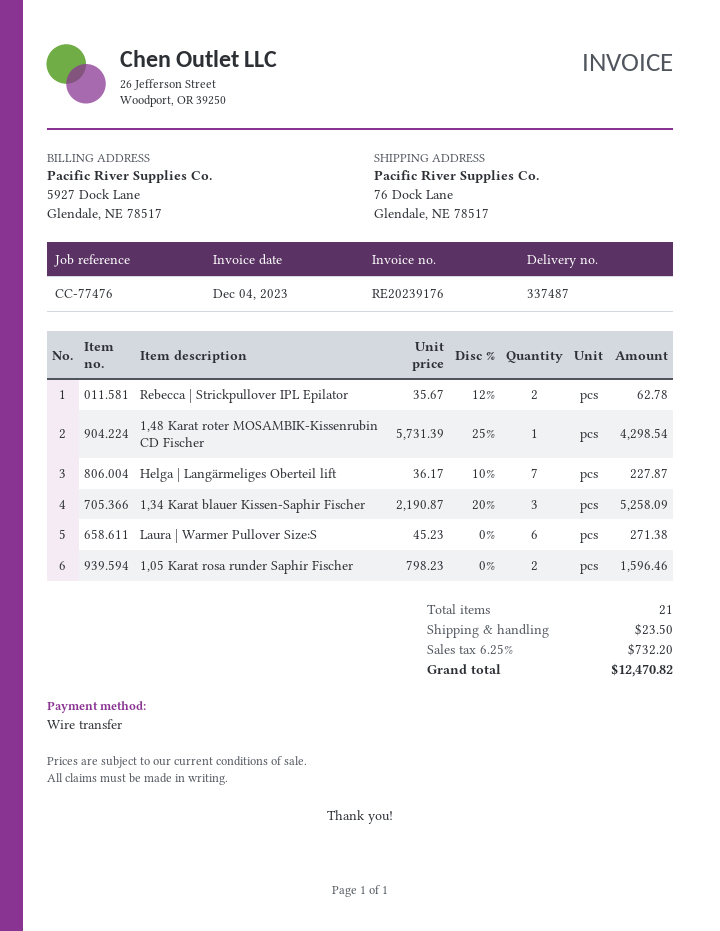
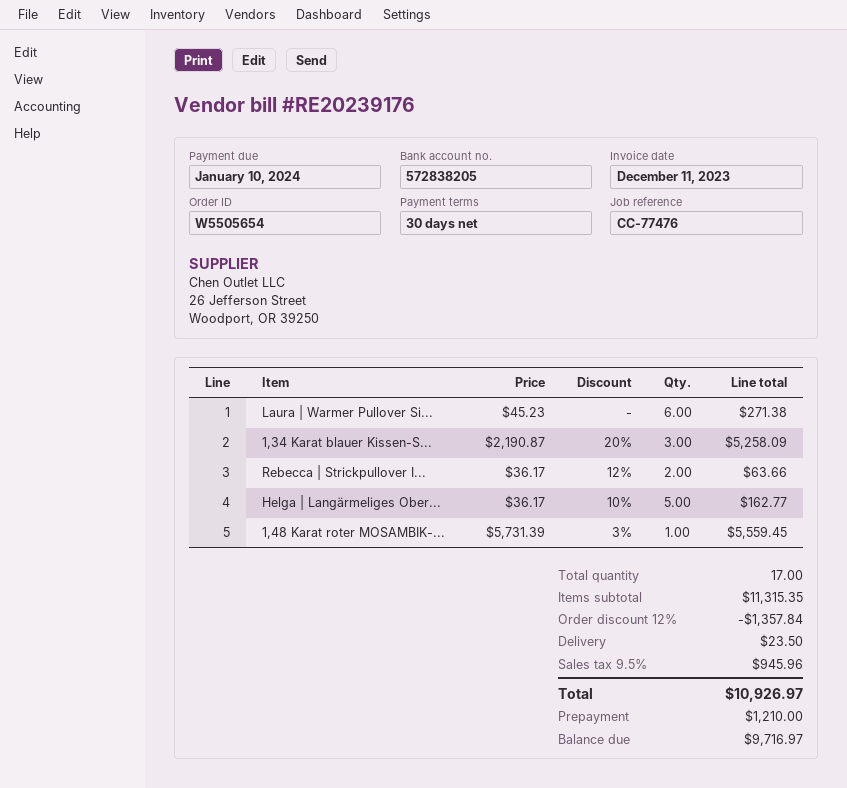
invoice date: 2023-12-04 -> 2023-12-11
Rebecca | Strickpullover IPL Epilator: 2 x 35.67 - 12% = 62.78 -> 2 x 36.17 - 12% = 63.66
1,48 Karat roter MOSAMBIK-Kissenrubin CD Fischer: 1 x 5731.39 - 25% = 4298.54 -> 1 x 5731.39 - 3% = 5559.45
Helga | Langärmeliges Oberteil lift: 7 x 36.17 - 10% = 227.87 -> 5 x 36.17 - 10% = 162.77
1,05 Karat rosa runder Saphir Fischer: 2 x 798.23 = 1596.46 -> none
total quantity: 21 -> 17
discount: none -> 12% = 1357.84
tax: 6.25% = 732.20 -> 9.5% = 945.96
total: 12470.82 -> 10926.97

